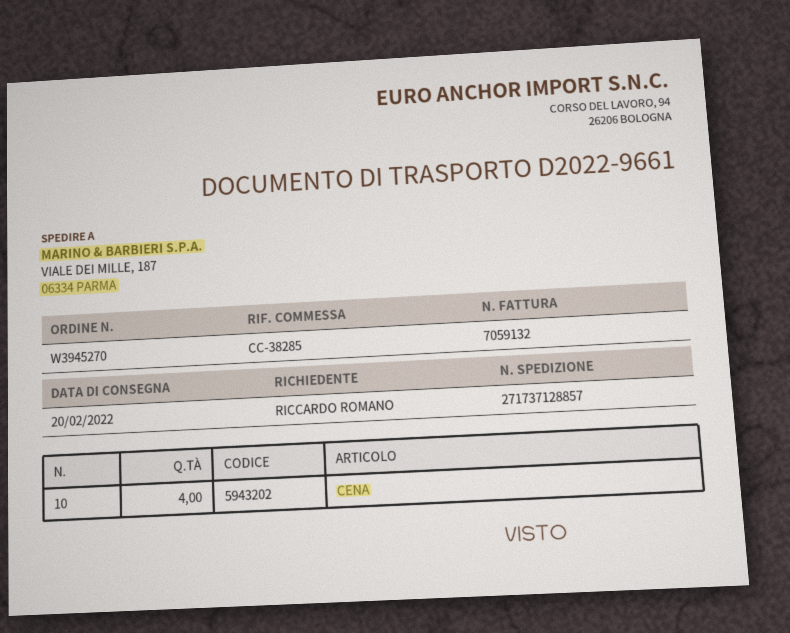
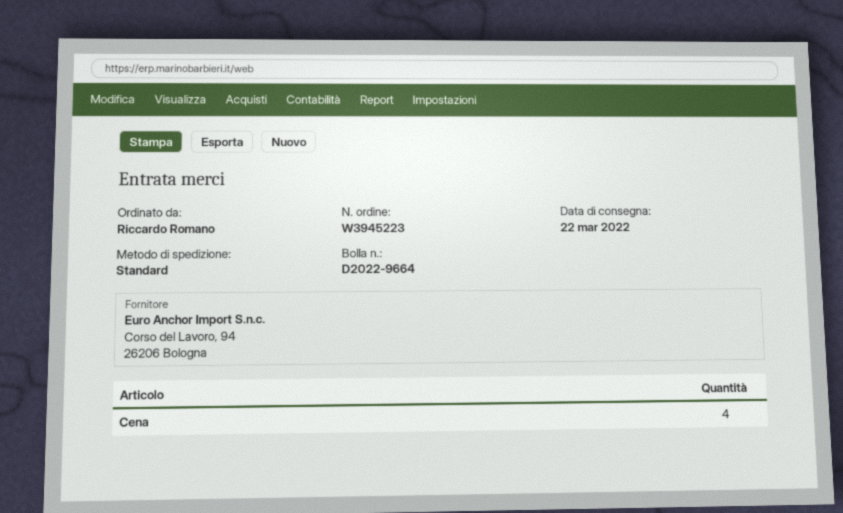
order number: W3945270 -> W3945223
delivery note number: D2022-9661 -> D2022-9664
delivery date: 2022-02-20 -> 2022-03-22

